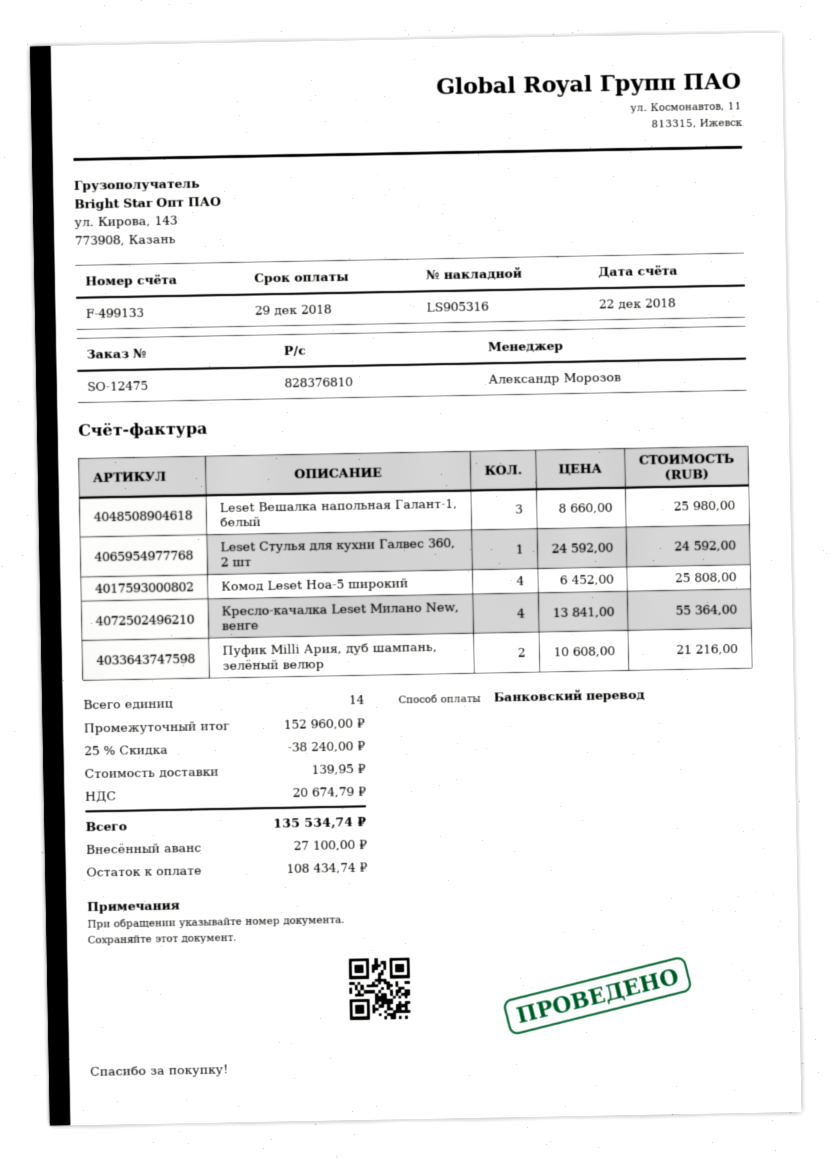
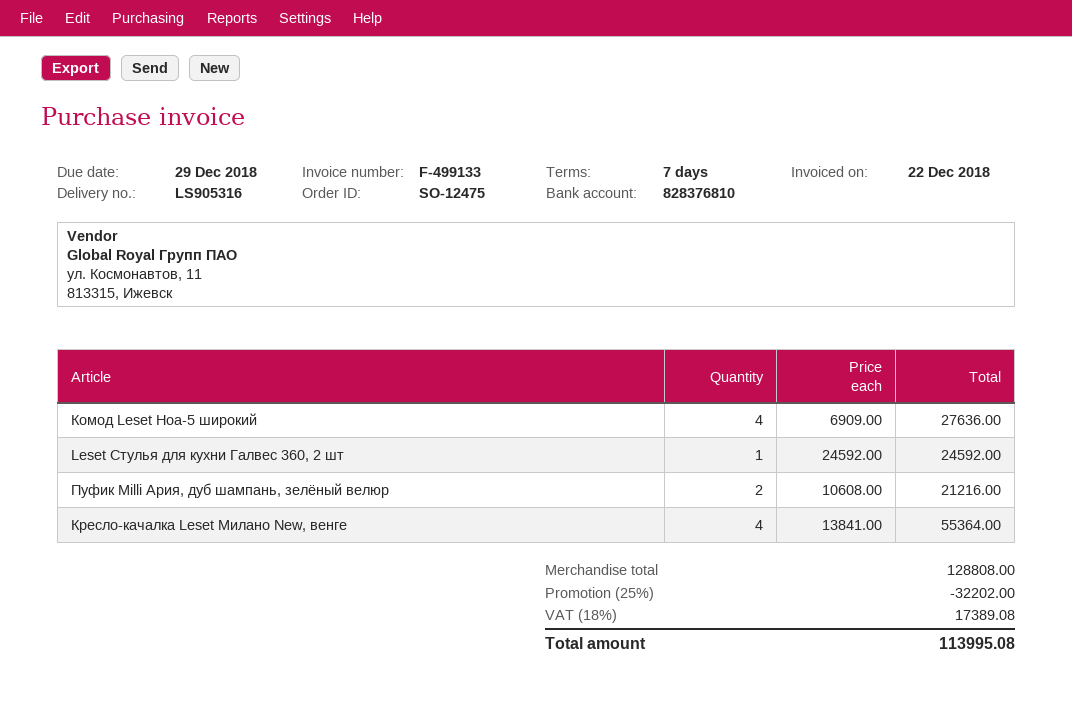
Leset Вешалка напольная Галант-1, белый: 3 x 8660.00 = 25980.00 -> none
Комод Leset Ноа-5 широкий: 4 x 6452.00 = 25808.00 -> 4 x 6909.00 = 27636.00
subtotal: 152960.00 -> 128808.00
discount: 25% = 38240.00 -> 25% = 32202.00
shipping: 139.95 -> none
tax: 20674.79 -> 17389.08
total: 135534.74 -> 113995.08

